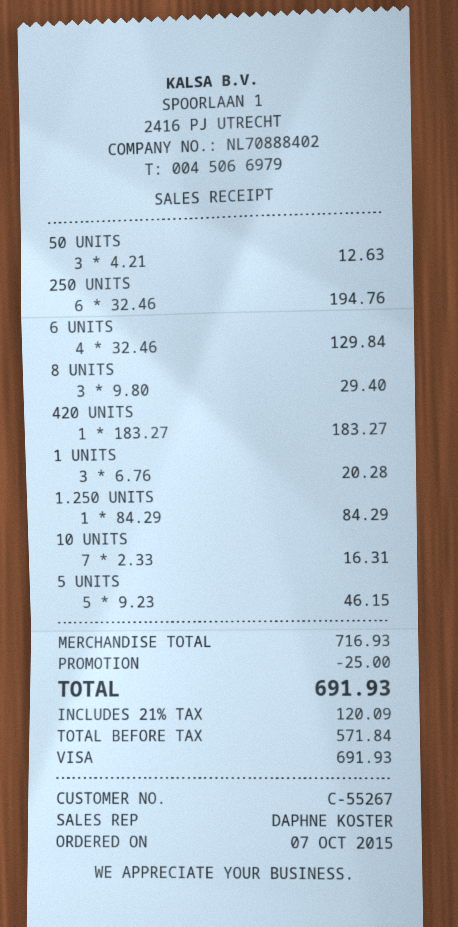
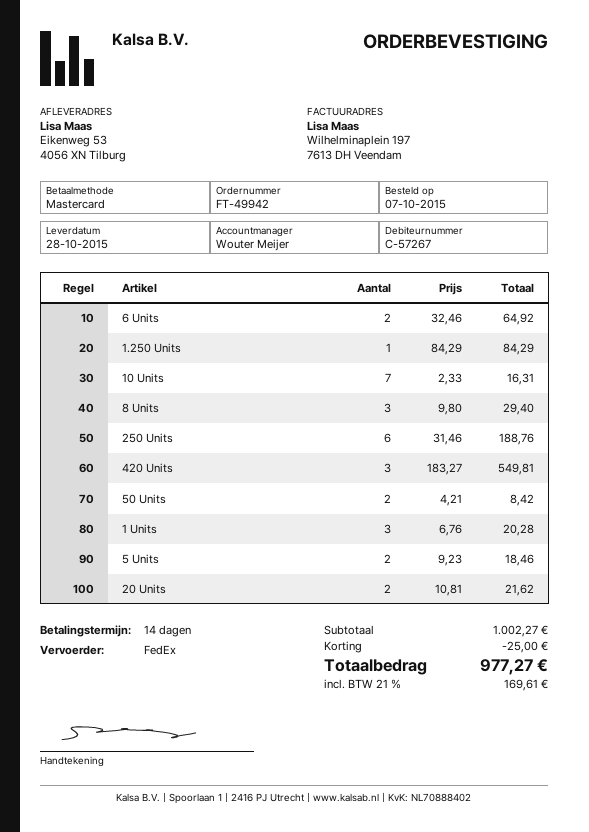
customer number: C-55267 -> C-57267
sales rep: DAPHNE KOSTER -> Wouter Meijer
payment method: Visa -> Mastercard
50 UNITS: 3 x 4.21 = 12.63 -> 2 x 4.21 = 8.42
250 UNITS: 6 x 32.46 = 194.76 -> 6 x 31.46 = 188.76
6 UNITS: 4 x 32.46 = 129.84 -> 2 x 32.46 = 64.92
420 UNITS: 1 x 183.27 = 183.27 -> 3 x 183.27 = 549.81
5 UNITS: 5 x 9.23 = 46.15 -> 2 x 9.23 = 18.46
20 Units: none -> 2 x 10.81 = 21.62
subtotal: 716.93 -> 1002.27
tax: 21% = 120.09 -> 21% = 169.61
total: 691.93 -> 977.27

